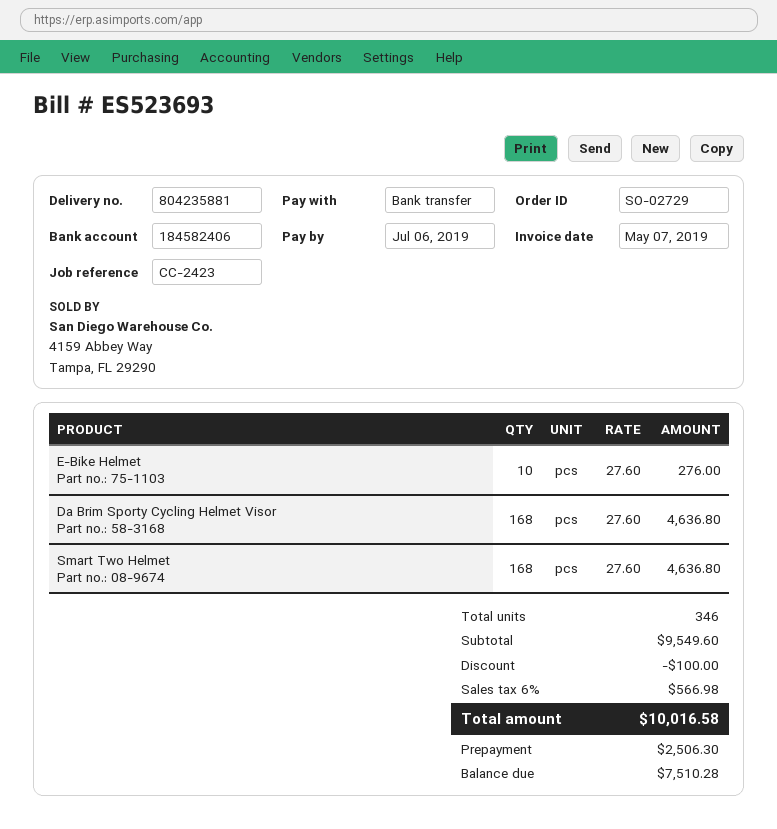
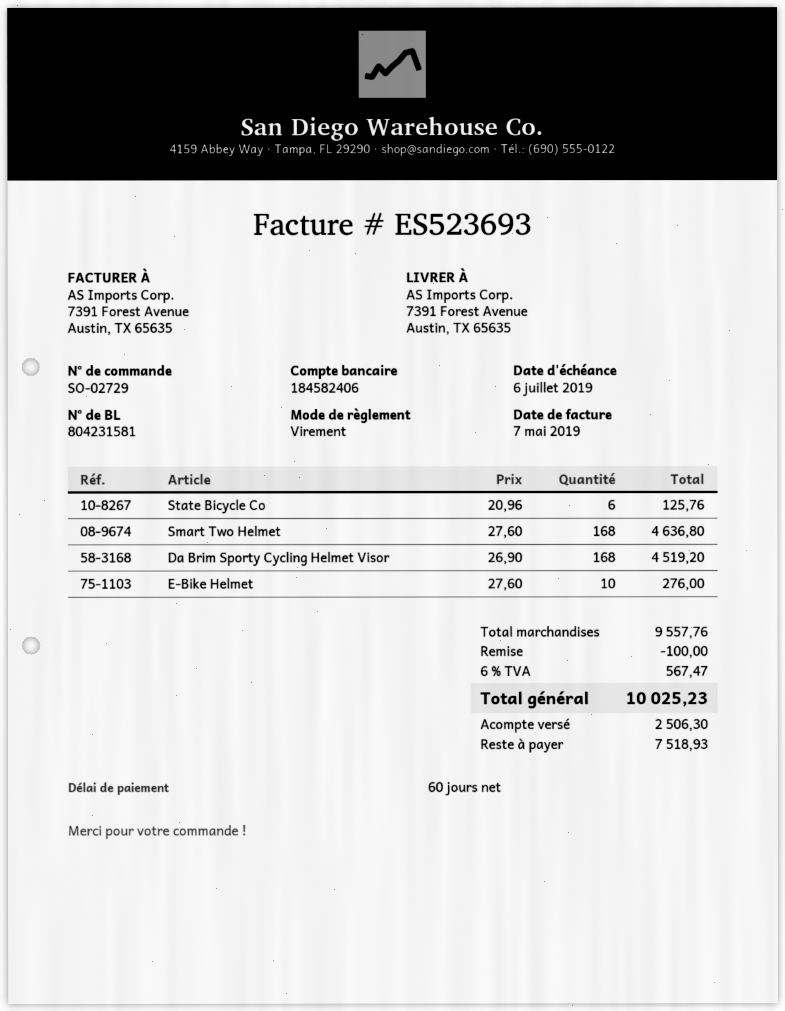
delivery note number: 804235881 -> 804231581
Da Brim Sporty Cycling Helmet Visor: 168 x 27.60 = 4636.80 -> 168 x 26.90 = 4519.20
State Bicycle Co: none -> 6 x 20.96 = 125.76
subtotal: 9549.60 -> 9557.76
tax: 6% = 566.98 -> 6% = 567.47
total: 10016.58 -> 10025.23
balance: 7510.28 -> 7518.93

